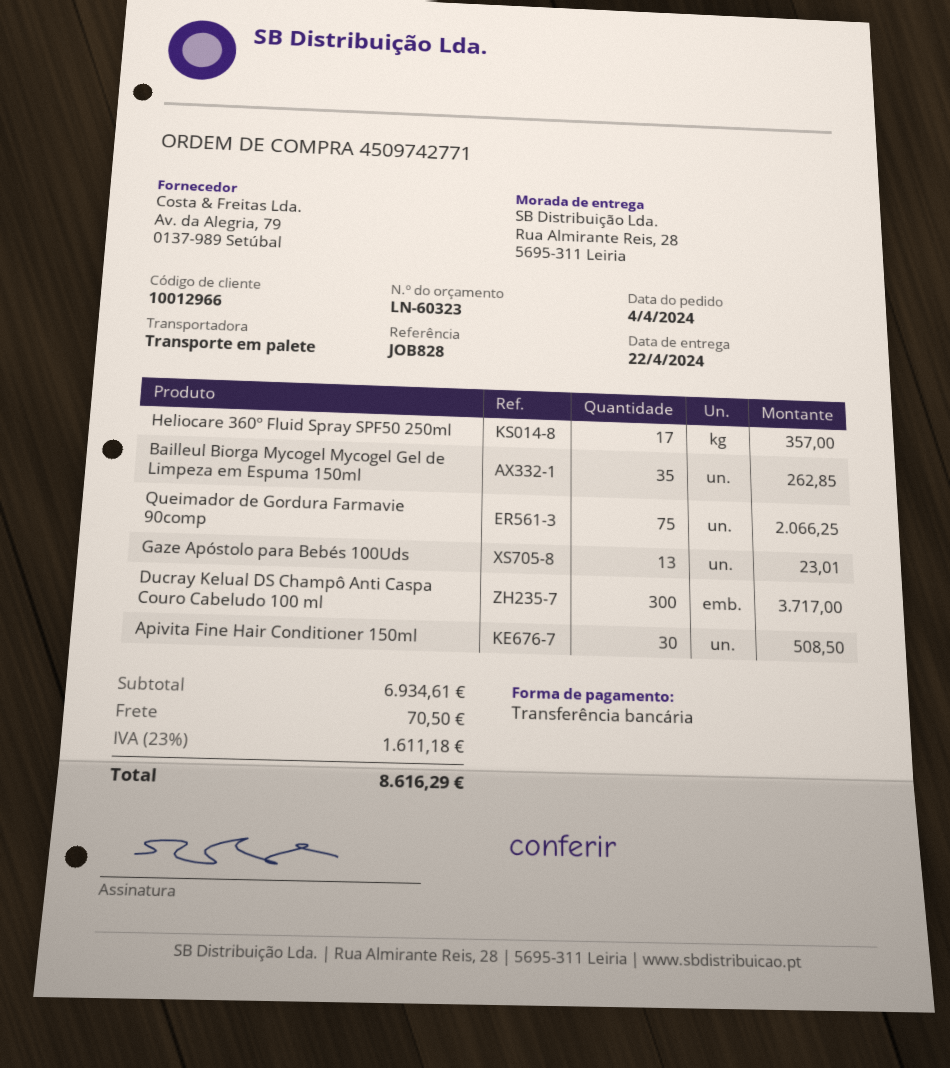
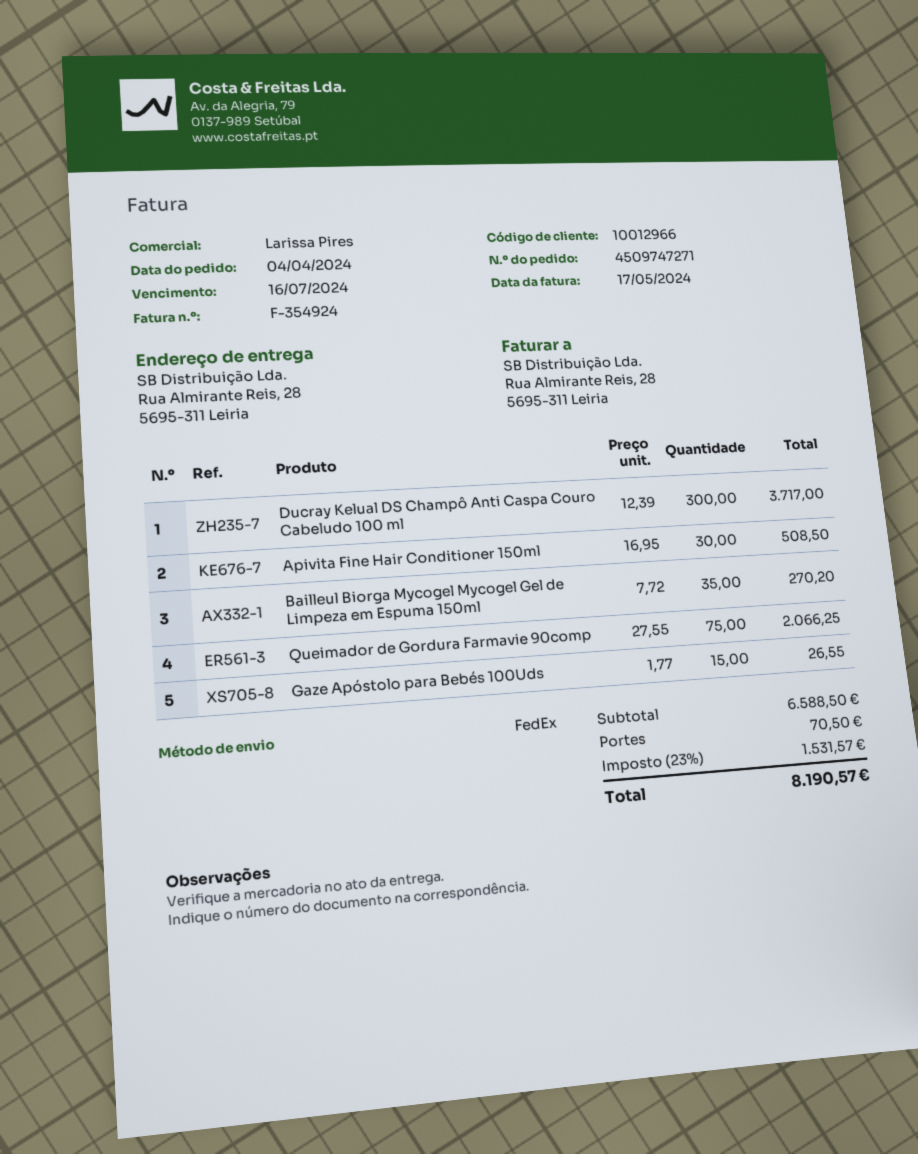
order number: 4509742771 -> 4509747271
shipping method: pallet freight -> FedEx
Heliocare 360º Fluid Spray SPF50 250ml: 17 for 357.00 -> none
Bailleul Biorga Mycogel Mycogel Gel de Limpeza em Espuma 150ml: 35 for 262.85 -> 35 for 270.20
Gaze Apóstolo para Bebés 100Uds: 13 for 23.01 -> 15 for 26.55
subtotal: 6934.61 -> 6588.50
tax: 23% = 1611.18 -> 23% = 1531.57
total: 8616.29 -> 8190.57

